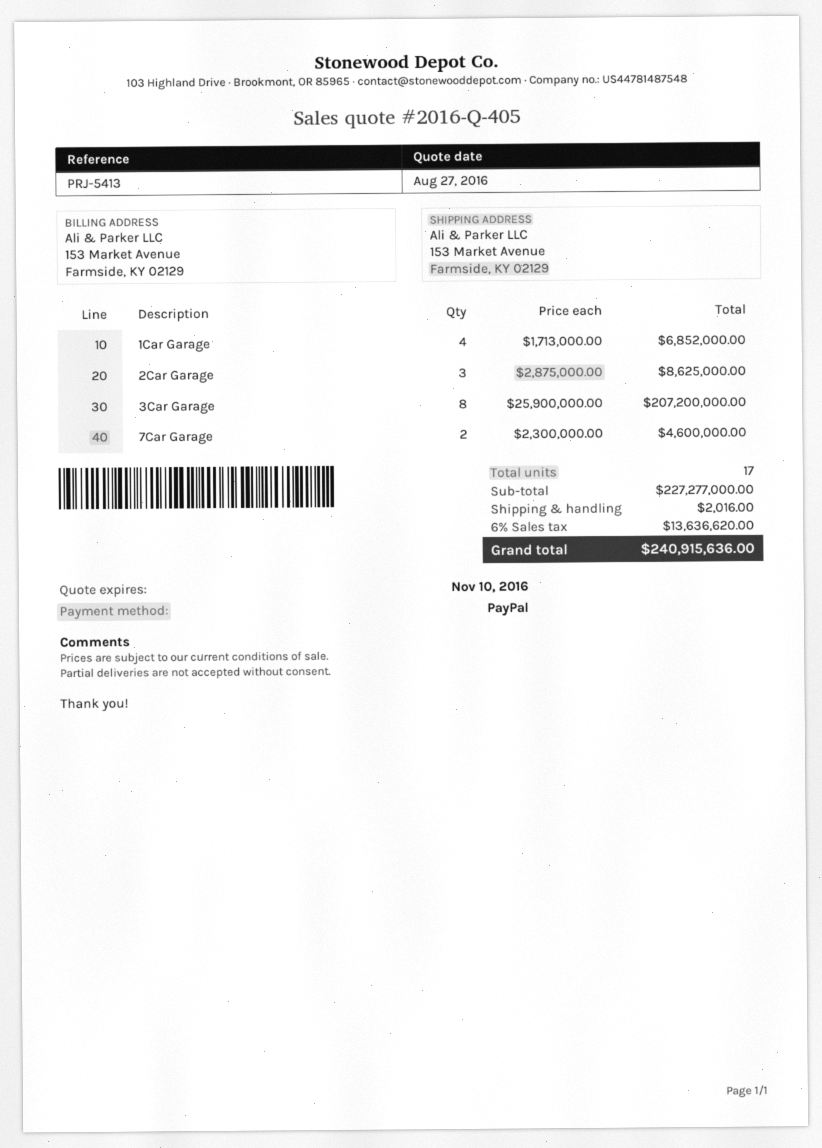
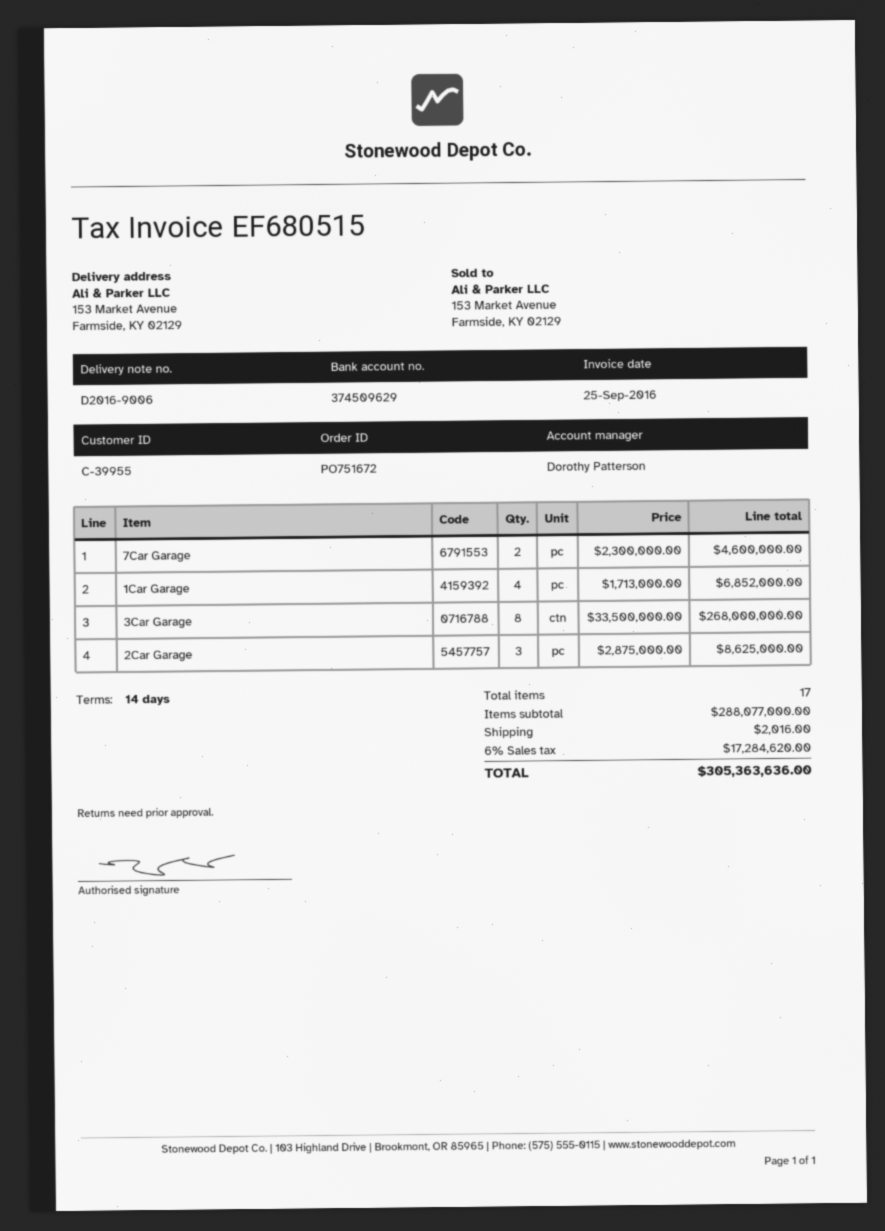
3Car Garage: 8 x 25900000.00 = 207200000.00 -> 8 x 33500000.00 = 268000000.00
subtotal: 227277000.00 -> 288077000.00
tax: 6% = 13636620.00 -> 6% = 17284620.00
total: 240915636.00 -> 305363636.00

